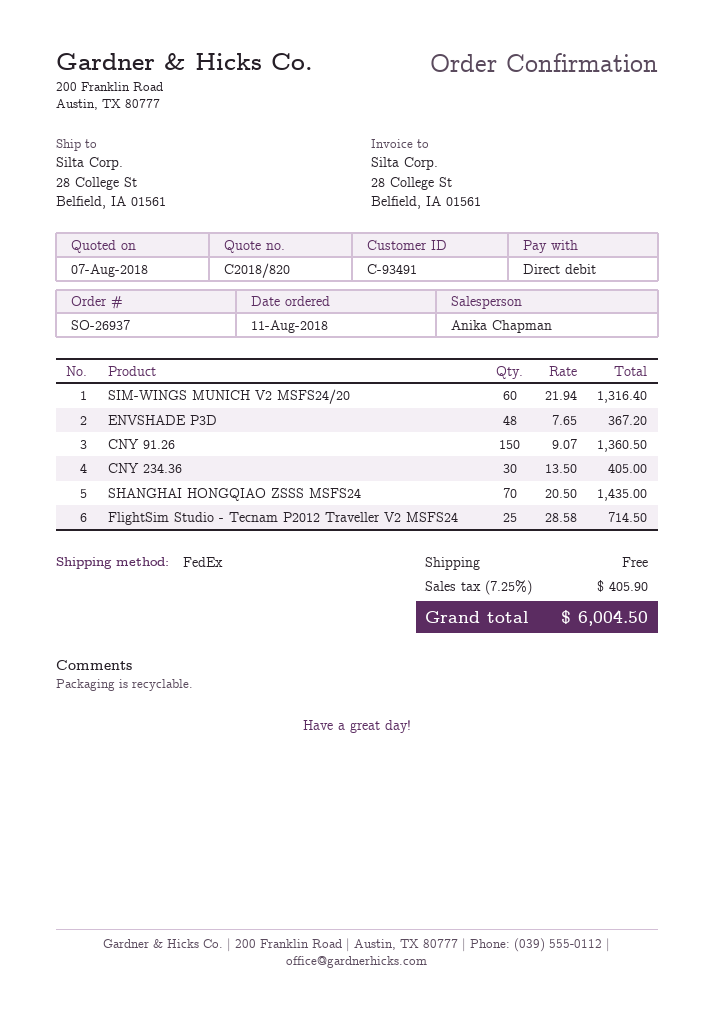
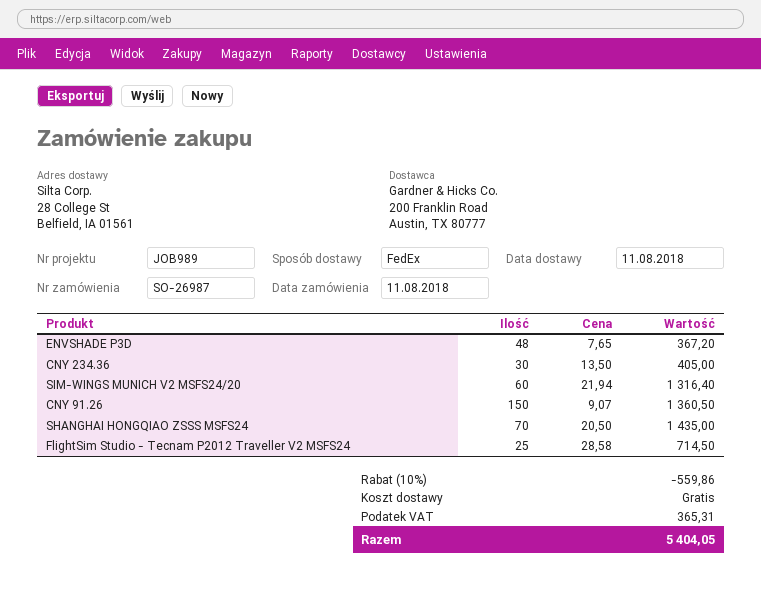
order number: SO-26937 -> SO-26987
discount: none -> 10% = 559.86
tax: 405.90 -> 365.31
total: 6004.50 -> 5404.05

